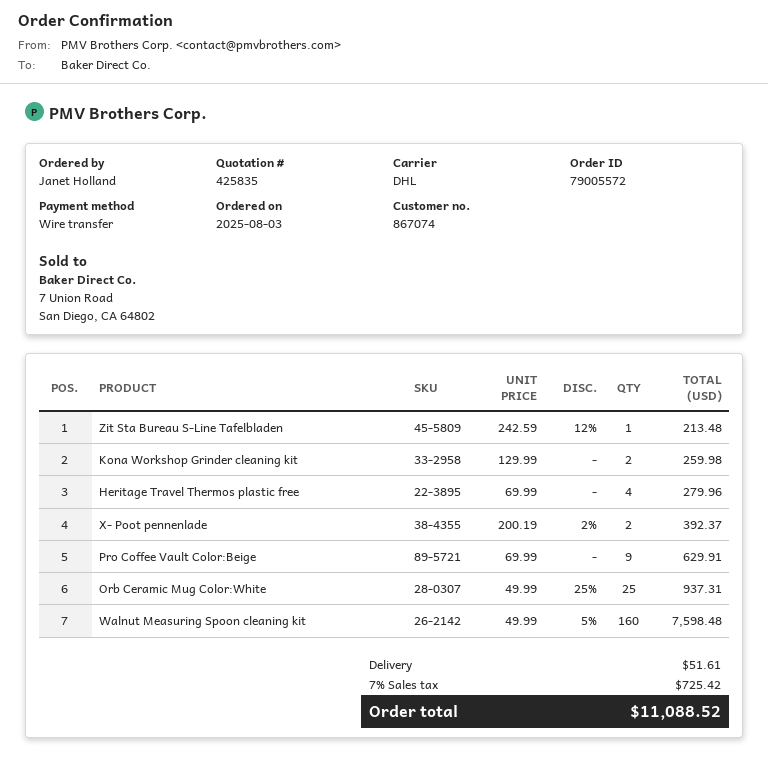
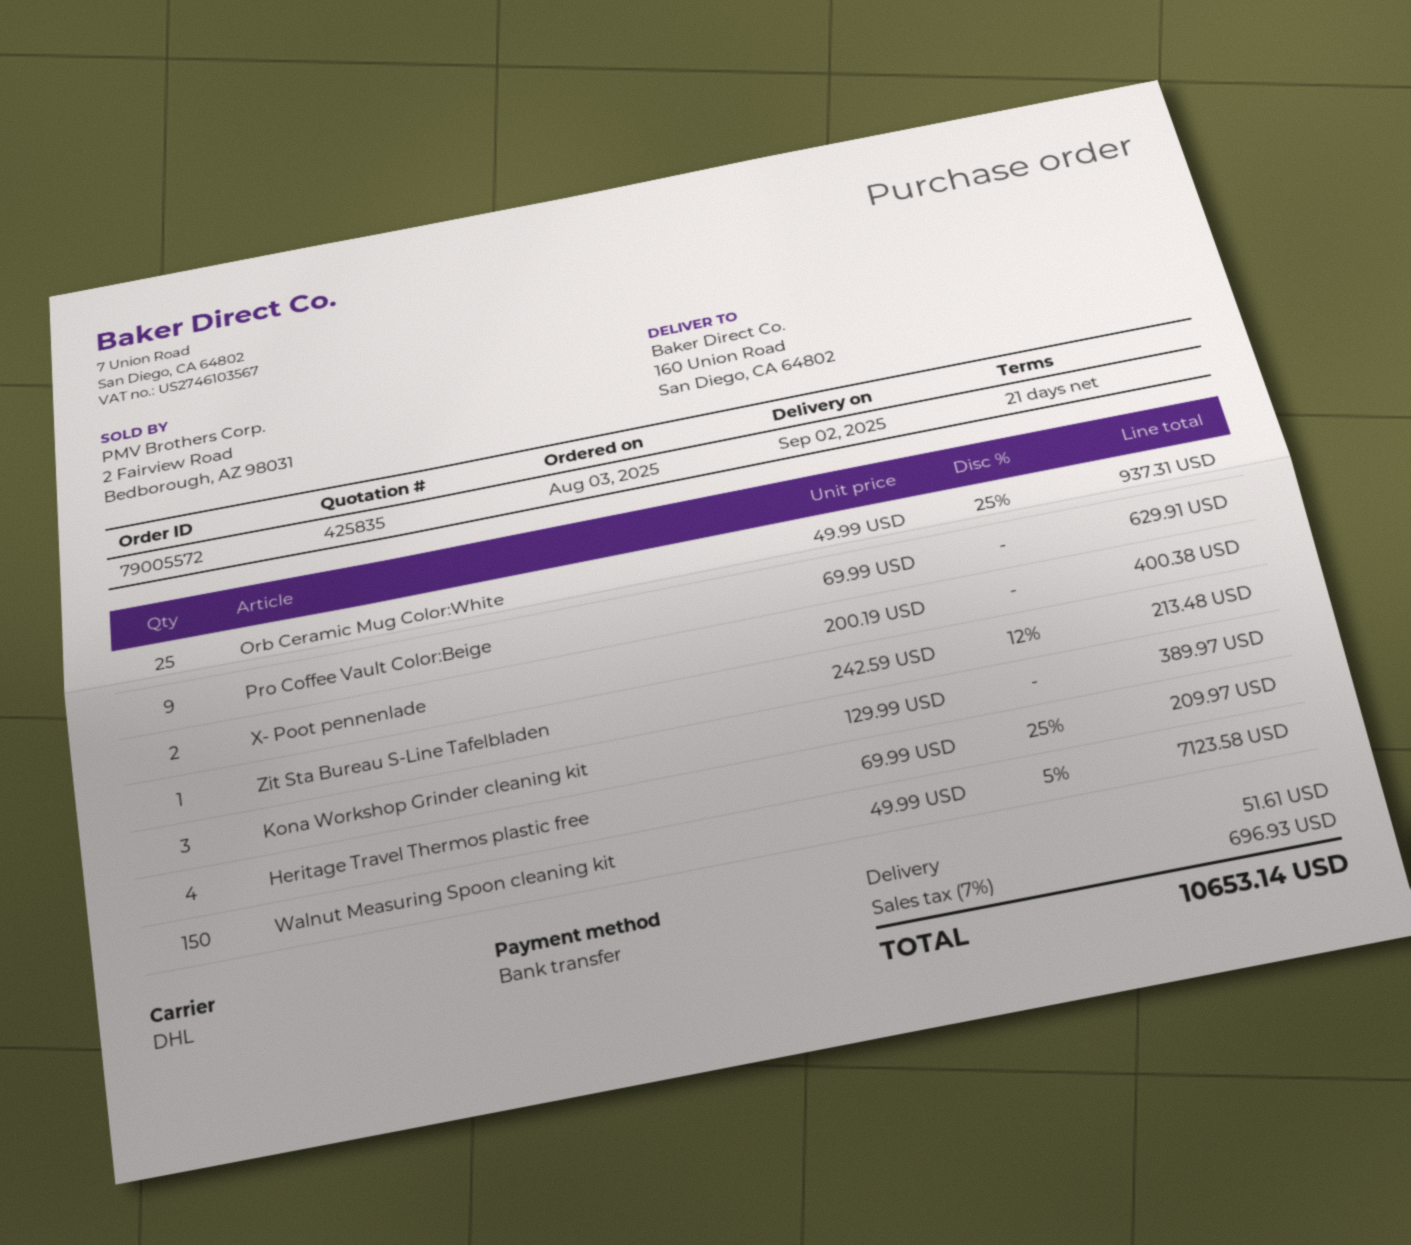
Kona Workshop Grinder cleaning kit: 2 x 129.99 = 259.98 -> 3 x 129.99 = 389.97
Heritage Travel Thermos plastic free: 4 x 69.99 = 279.96 -> 4 x 69.99 - 25% = 209.97
X- Poot pennenlade: 2 x 200.19 - 2% = 392.37 -> 2 x 200.19 = 400.38
Walnut Measuring Spoon cleaning kit: 160 x 49.99 - 5% = 7598.48 -> 150 x 49.99 - 5% = 7123.58
tax: 7% = 725.42 -> 7% = 696.93
total: 11088.52 -> 10653.14

